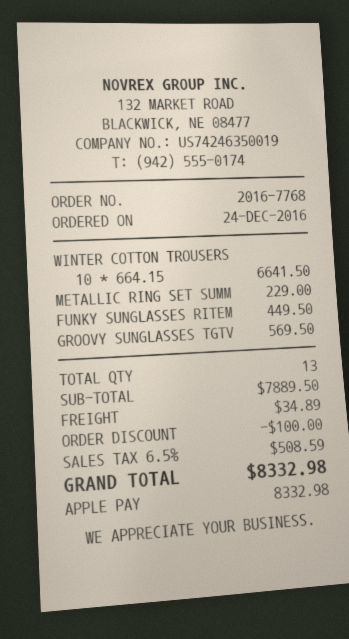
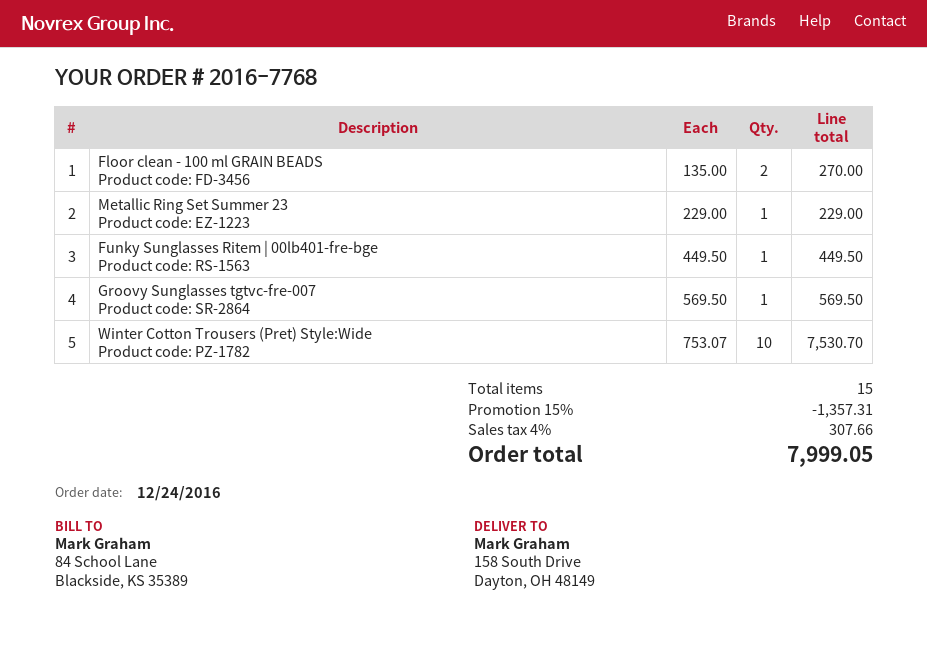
WINTER COTTON TROUSERS: 10 x 664.15 = 6641.50 -> 10 x 753.07 = 7530.70
Floor clean - 100 ml GRAIN BEADS: none -> 2 x 135.00 = 270.00
total quantity: 13 -> 15
discount: 100.00 -> 1357.31
shipping: 34.89 -> none
tax: 6.5% = 508.59 -> 4% = 307.66
total: 8332.98 -> 7999.05

